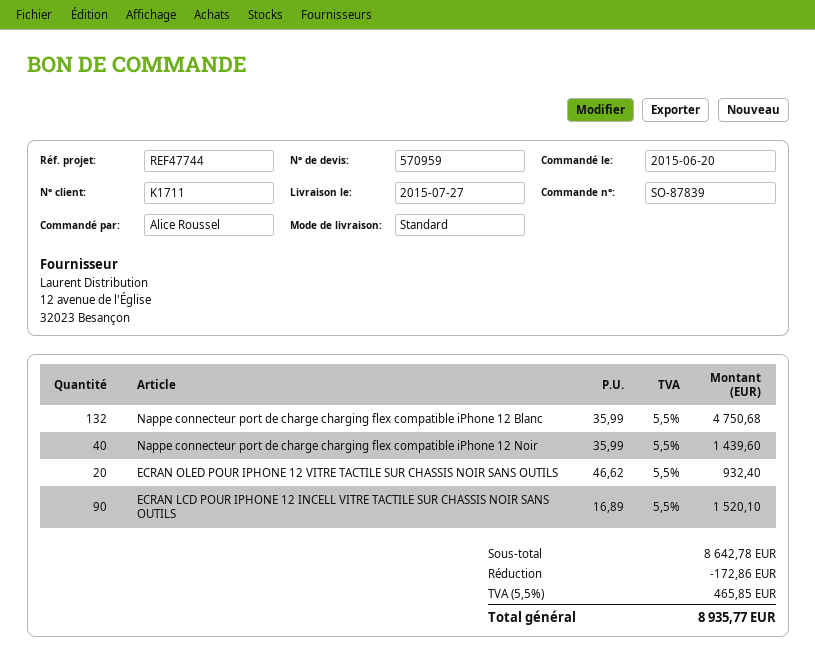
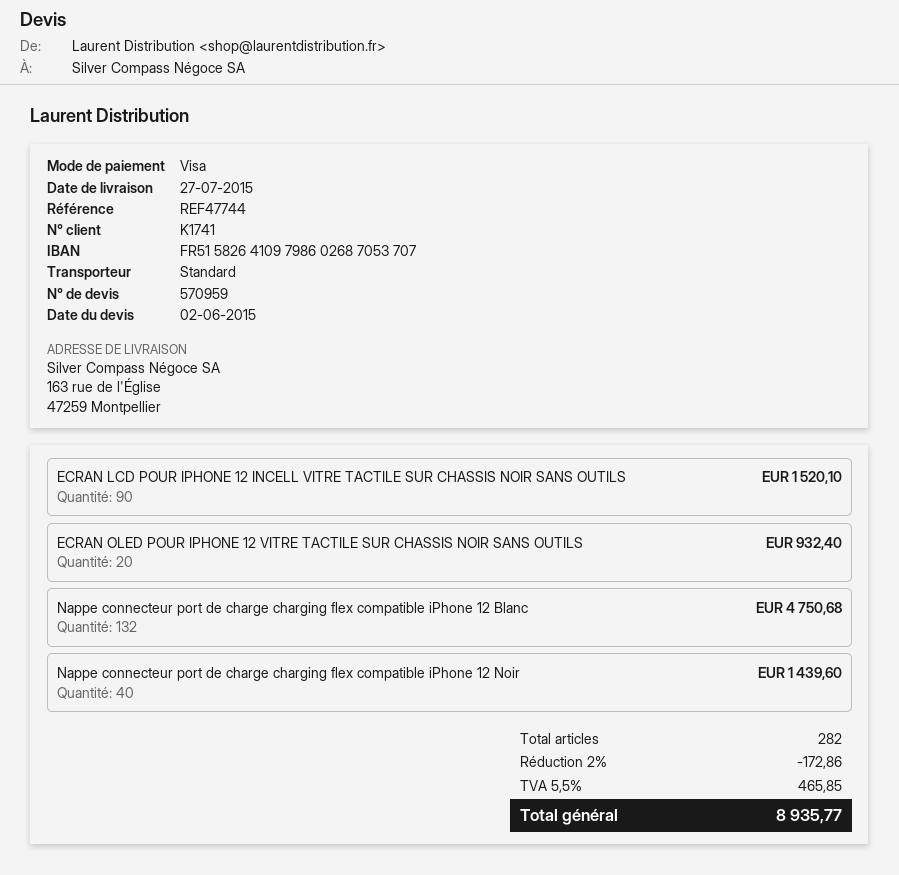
customer number: K1711 -> K1741

